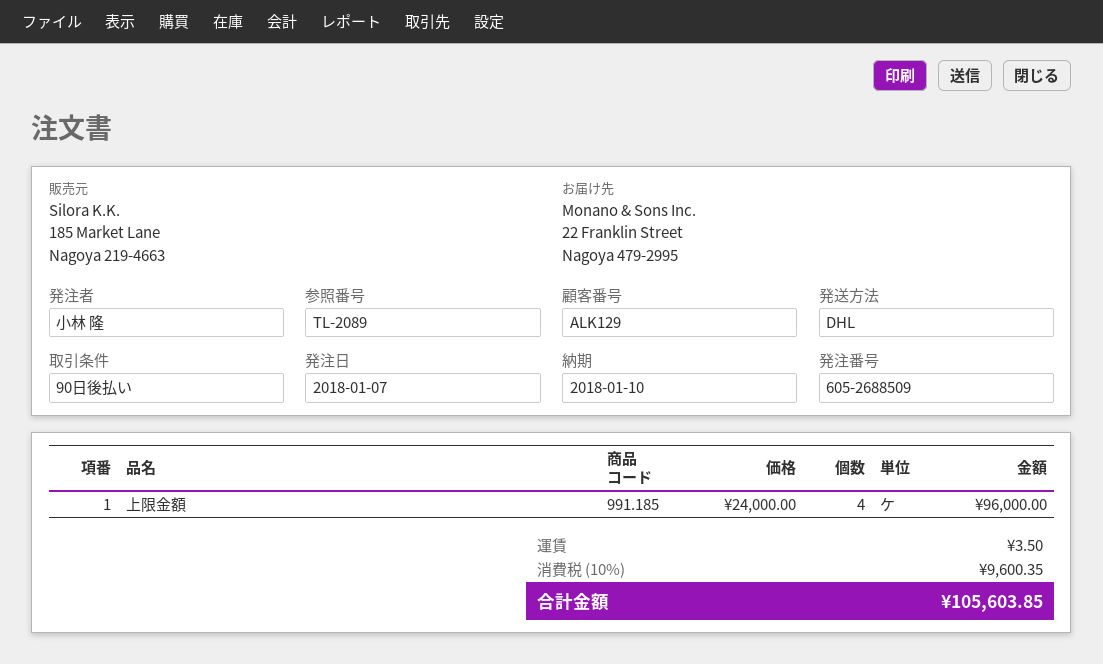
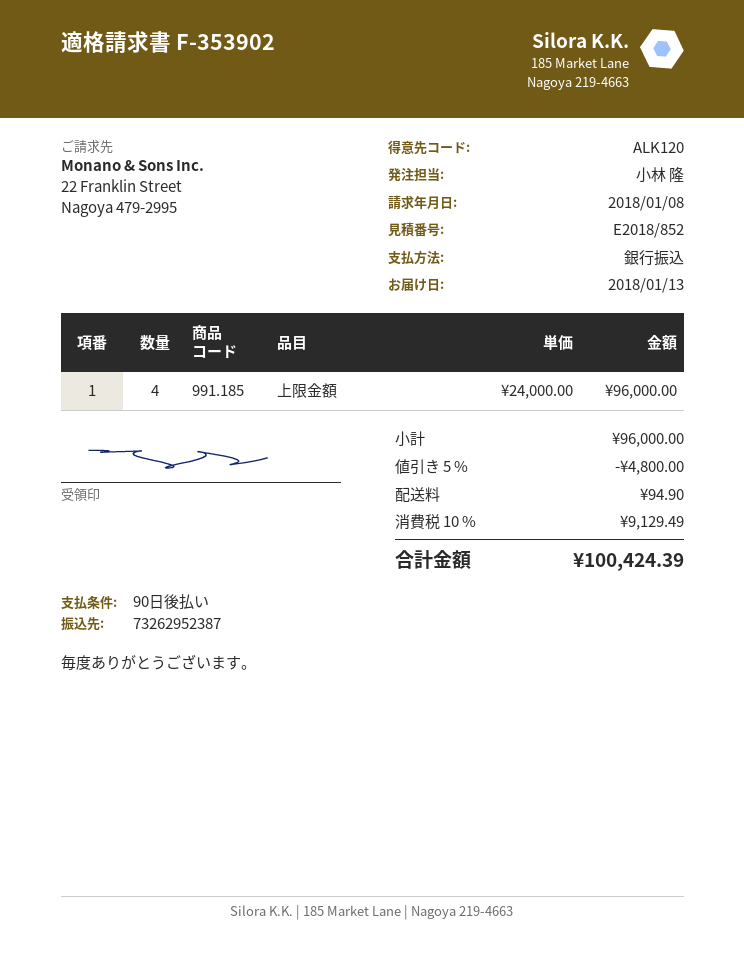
delivery date: 2018-01-10 -> 2018-01-13
customer number: ALK129 -> ALK120
discount: none -> 5% = 4800.00
shipping: 3.50 -> 94.90
tax: 10% = 9600.35 -> 10% = 9129.49
total: 105603.85 -> 100424.39

